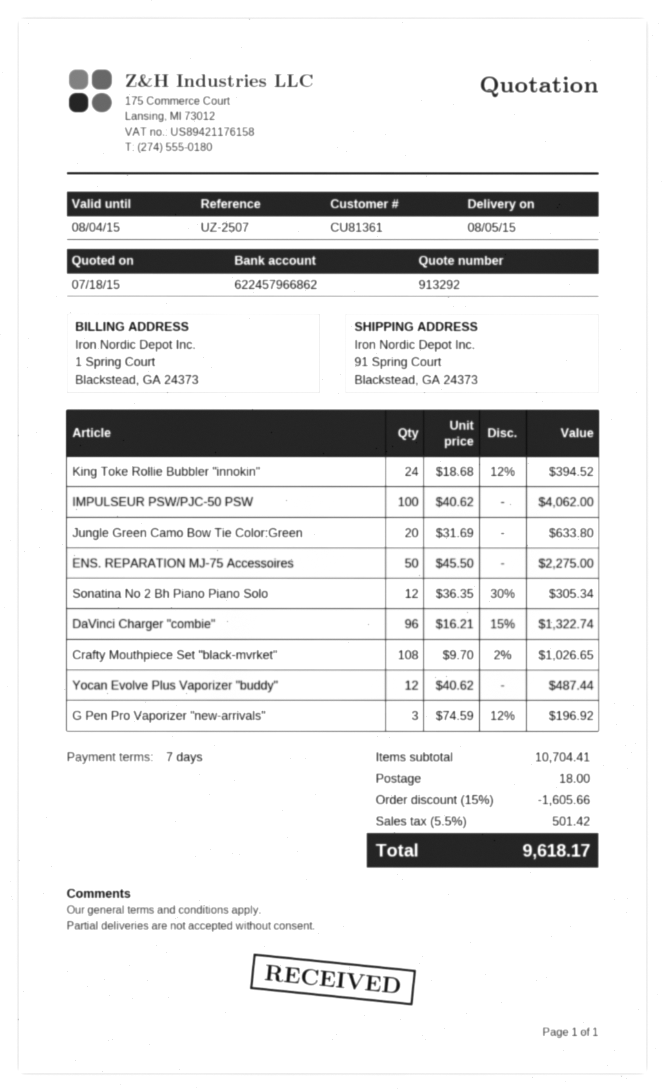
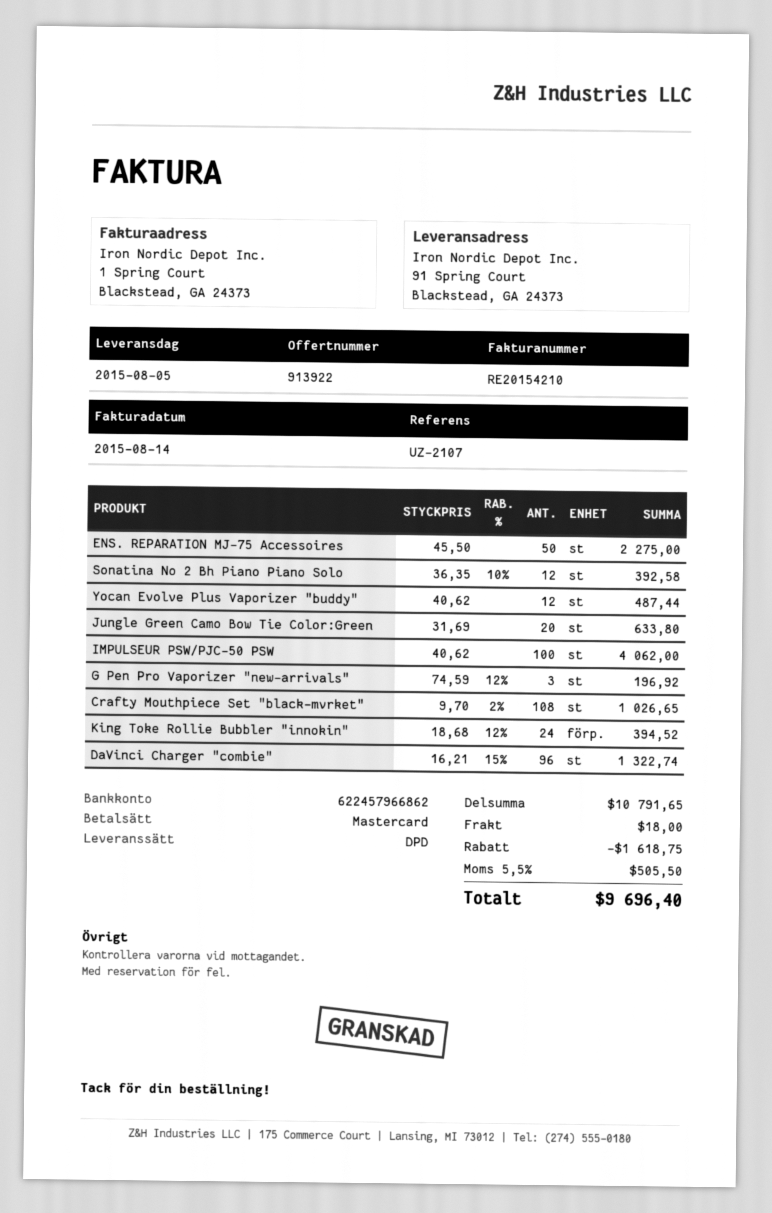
quote number: 913292 -> 913922
reference: UZ-2507 -> UZ-2107
Sonatina No 2 Bh Piano Piano Solo: 12 x 36.35 - 30% = 305.34 -> 12 x 36.35 - 10% = 392.58
subtotal: 10704.41 -> 10791.65
discount: 1605.66 -> 1618.75
tax: 5.5% = 501.42 -> 5.5% = 505.50
total: 9618.17 -> 9696.40

